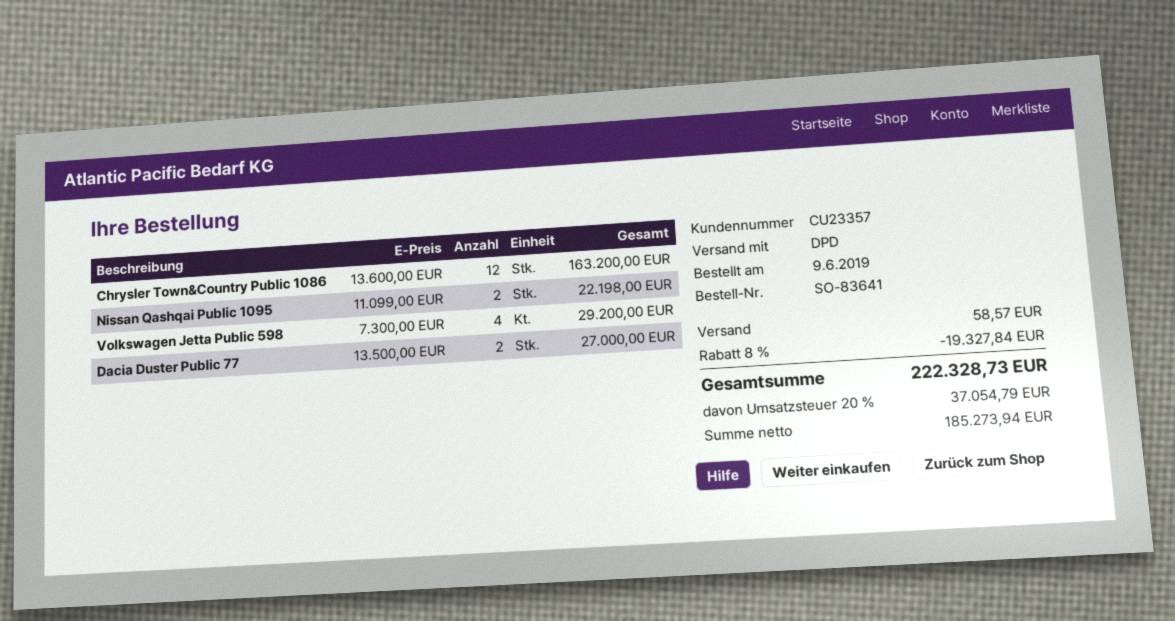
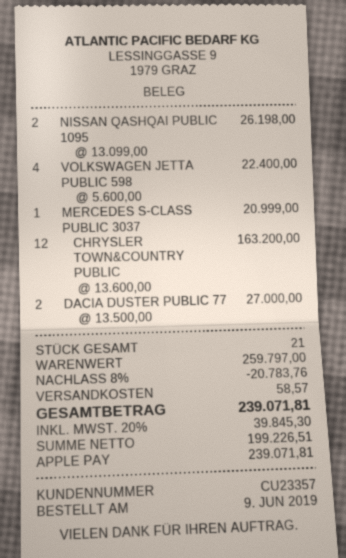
Nissan Qashqai Public 1095: 2 x 11099.00 = 22198.00 -> 2 x 13099.00 = 26198.00
Volkswagen Jetta Public 598: 4 x 7300.00 = 29200.00 -> 4 x 5600.00 = 22400.00
MERCEDES S-CLASS PUBLIC 3037: none -> 1 x 20999.00 = 20999.00
discount: 8% = 19327.84 -> 8% = 20783.76
net: 185273.94 -> 199226.51
tax: 20% = 37054.79 -> 20% = 39845.30
total: 222328.73 -> 239071.81

